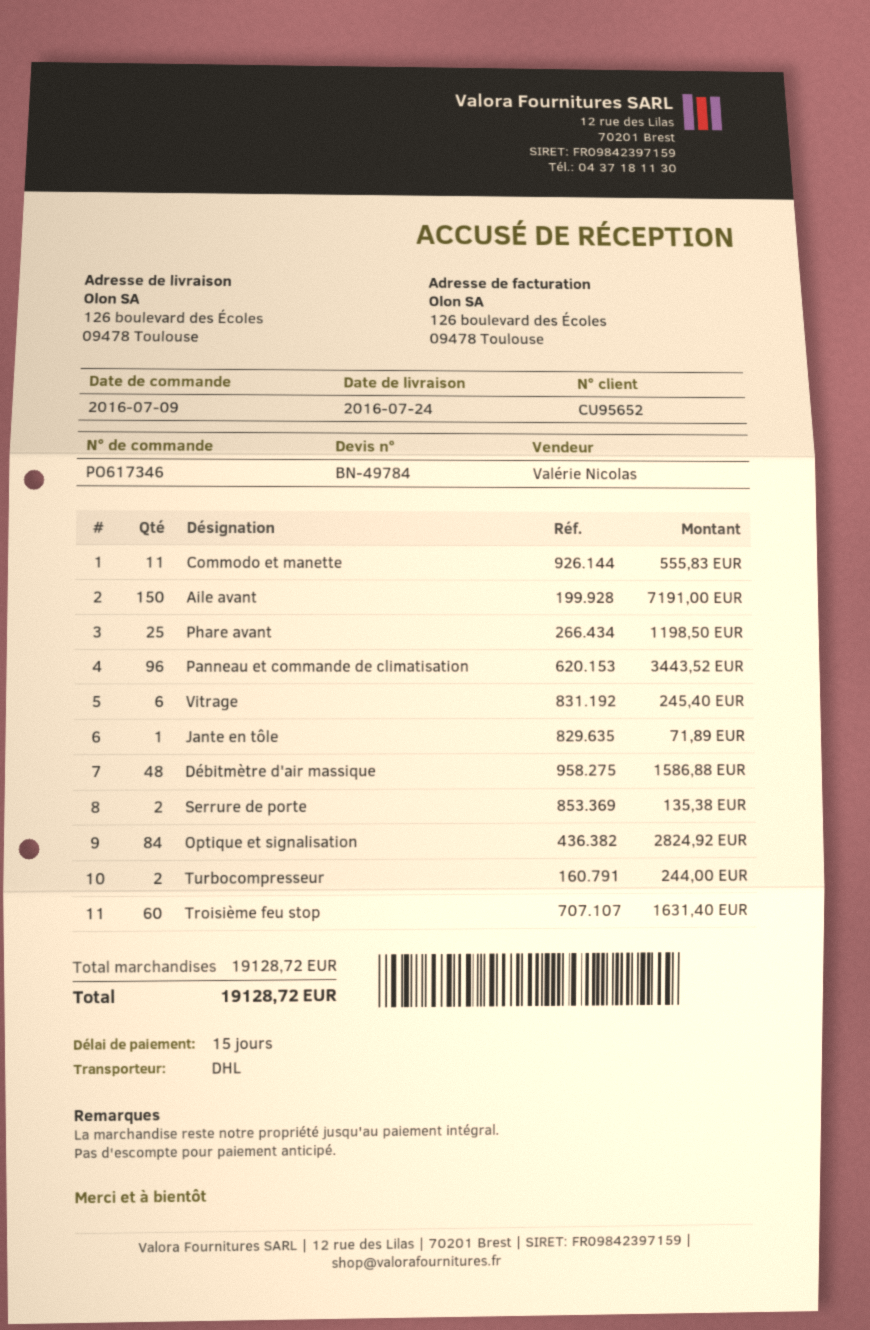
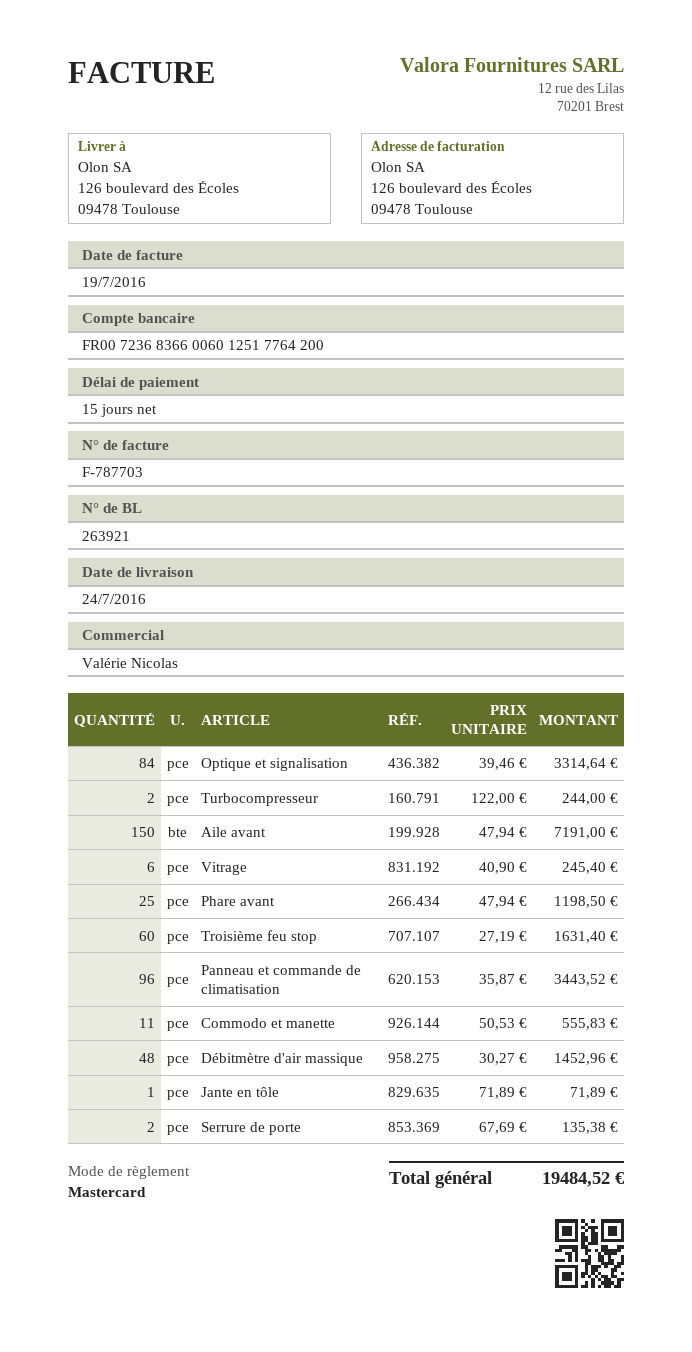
Débitmètre d'air massique: 48 for 1586.88 -> 48 for 1452.96
Optique et signalisation: 84 for 2824.92 -> 84 for 3314.64
total: 19128.72 -> 19484.52

